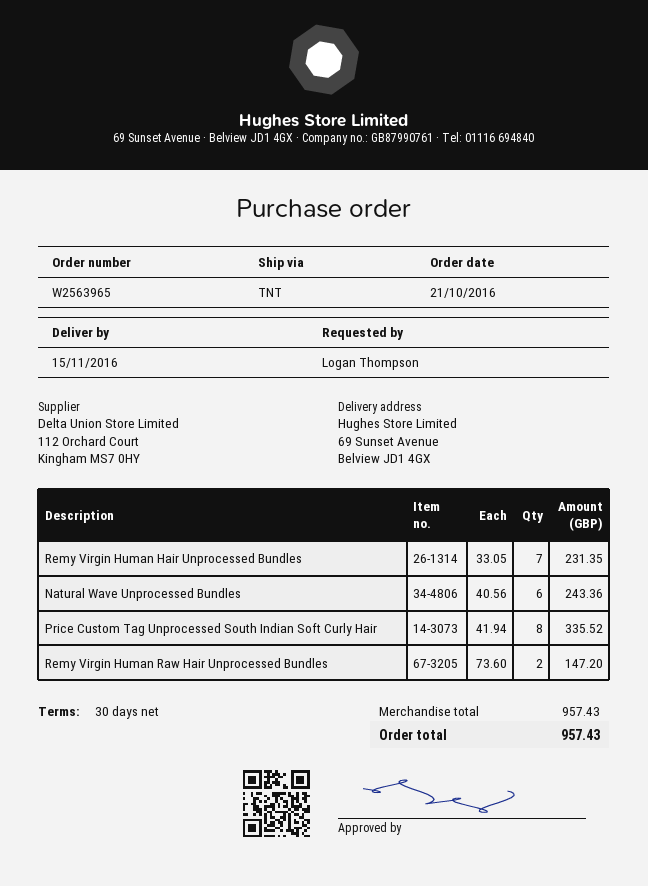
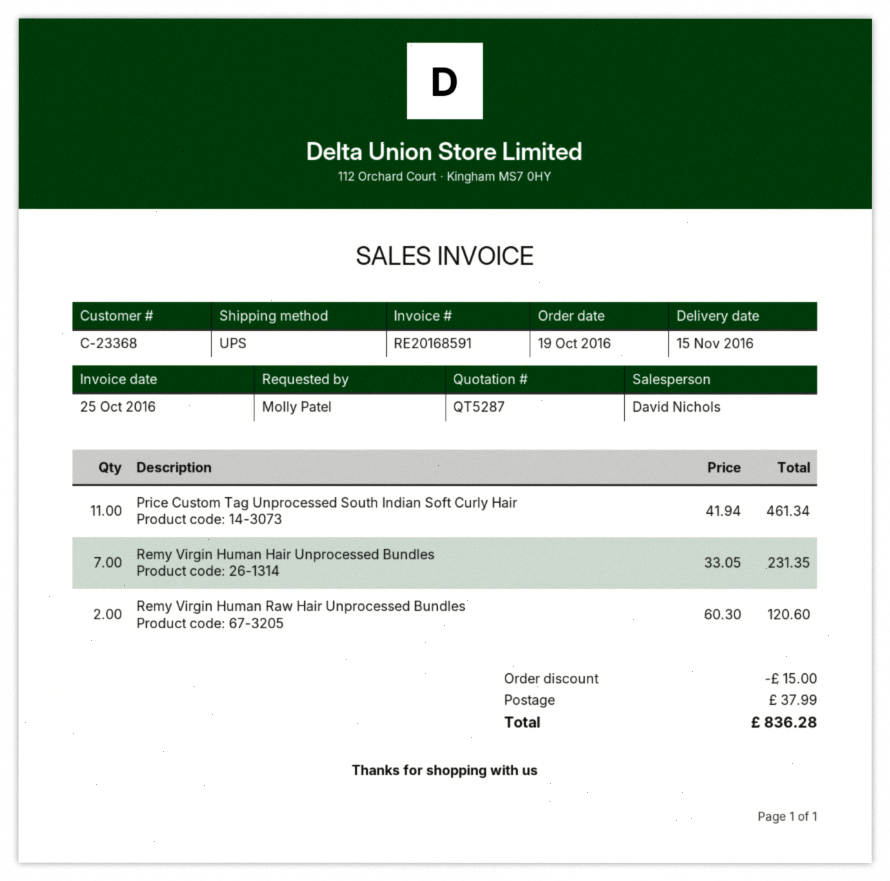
order date: 2016-10-21 -> 2016-10-19
ordered by: Logan Thompson -> Molly Patel
shipping method: TNT -> UPS
Natural Wave Unprocessed Bundles: 6 x 40.56 = 243.36 -> none
Price Custom Tag Unprocessed South Indian Soft Curly Hair: 8 x 41.94 = 335.52 -> 11 x 41.94 = 461.34
Remy Virgin Human Raw Hair Unprocessed Bundles: 2 x 73.60 = 147.20 -> 2 x 60.30 = 120.60
discount: none -> 15.00
shipping: none -> 37.99
total: 957.43 -> 836.28

